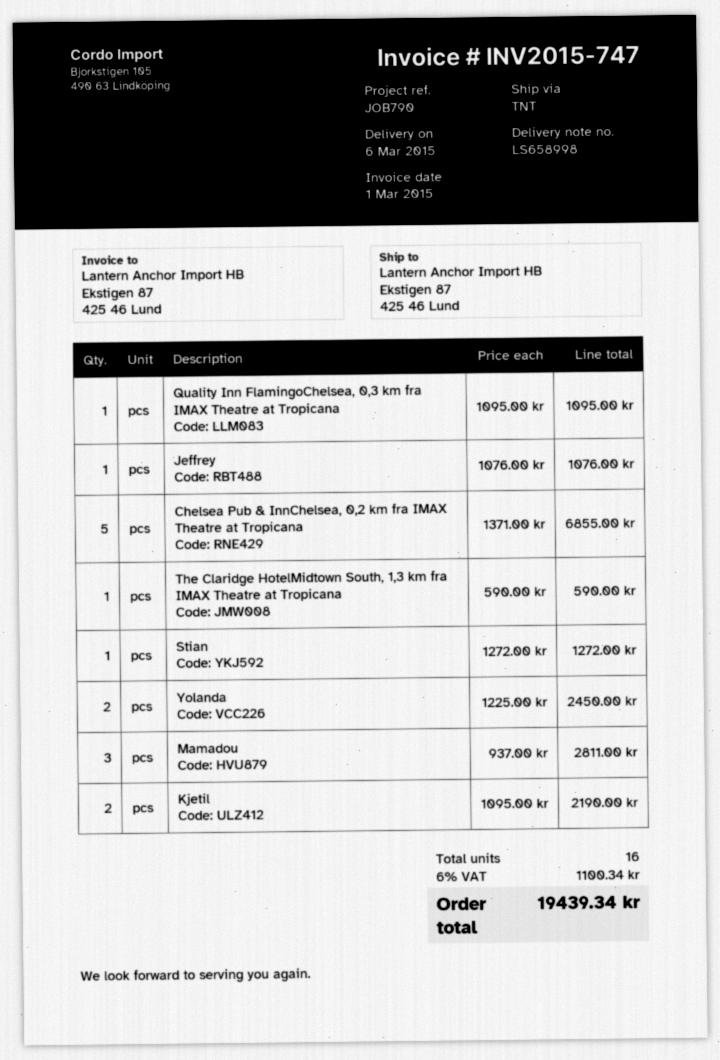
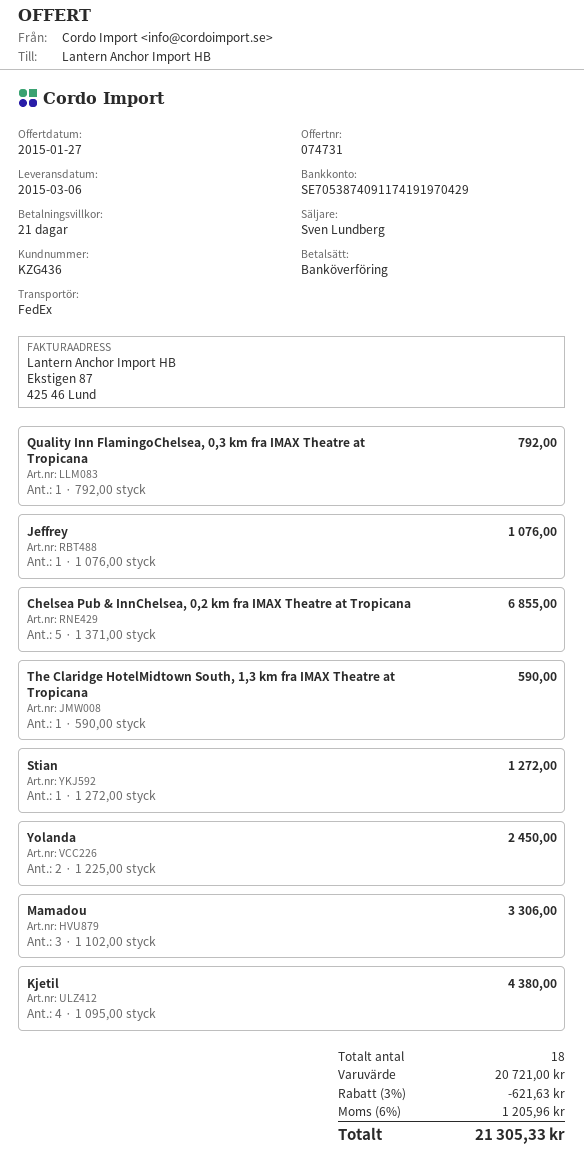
shipping method: TNT -> FedEx
Quality Inn FlamingoChelsea, 0,3 km fra IMAX Theatre at Tropicana: 1 x 1095.00 = 1095.00 -> 1 x 792.00 = 792.00
Mamadou: 3 x 937.00 = 2811.00 -> 3 x 1102.00 = 3306.00
Kjetil: 2 x 1095.00 = 2190.00 -> 4 x 1095.00 = 4380.00
total quantity: 16 -> 18
discount: none -> 3% = 621.63
tax: 6% = 1100.34 -> 6% = 1205.96
total: 19439.34 -> 21305.33

